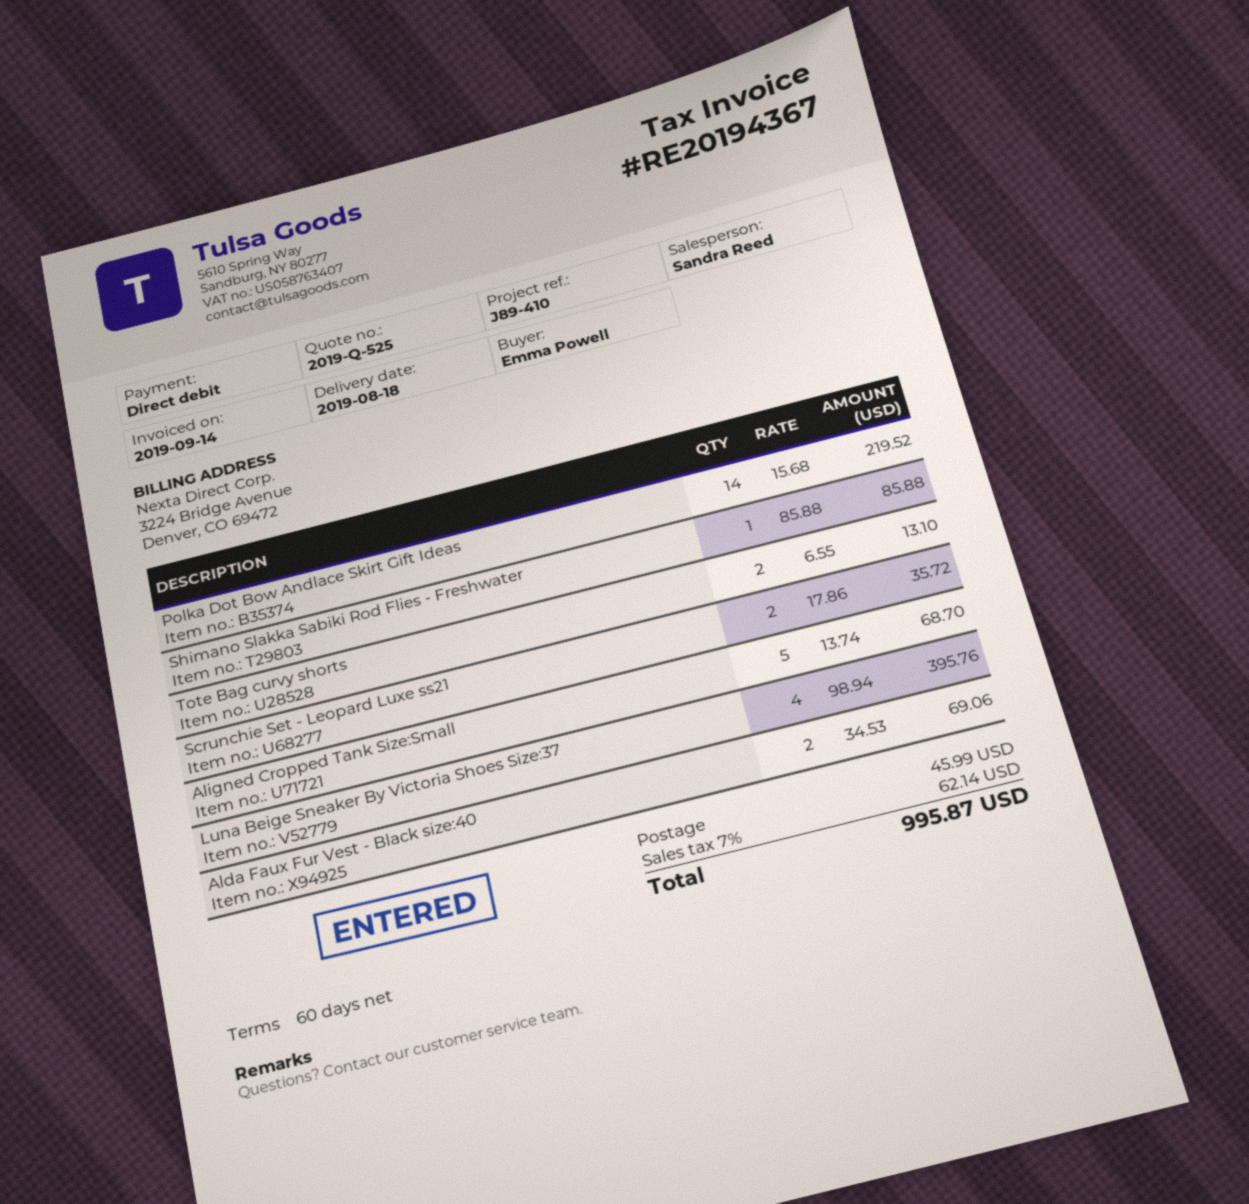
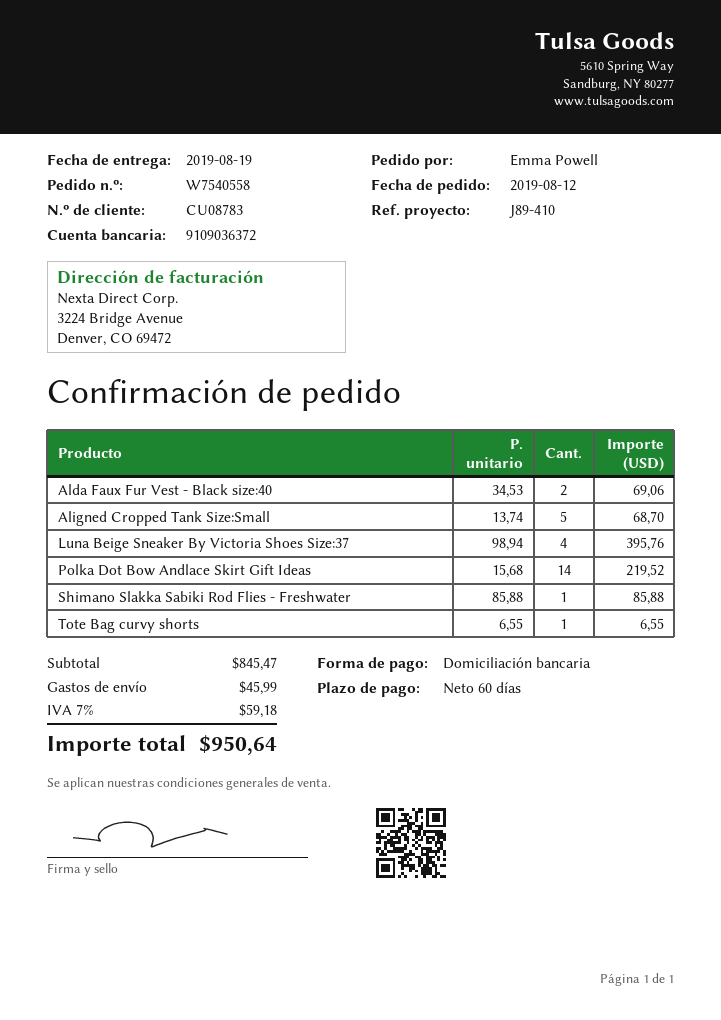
delivery date: 2019-08-18 -> 2019-08-19
Tote Bag curvy shorts: 2 x 6.55 = 13.10 -> 1 x 6.55 = 6.55
Scrunchie Set - Leopard Luxe ss21: 2 x 17.86 = 35.72 -> none
tax: 7% = 62.14 -> 7% = 59.18
total: 995.87 -> 950.64

